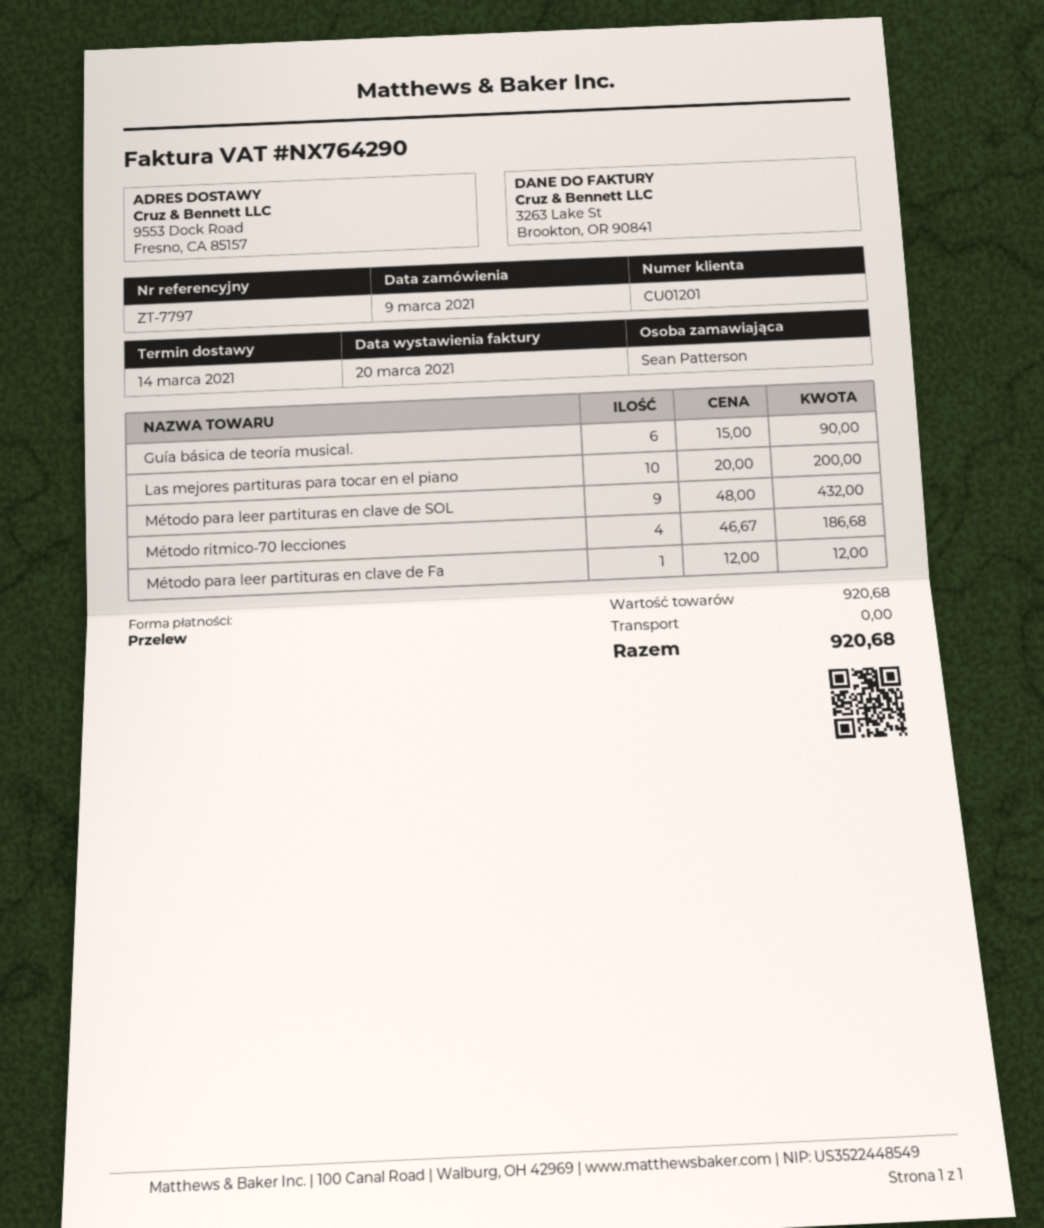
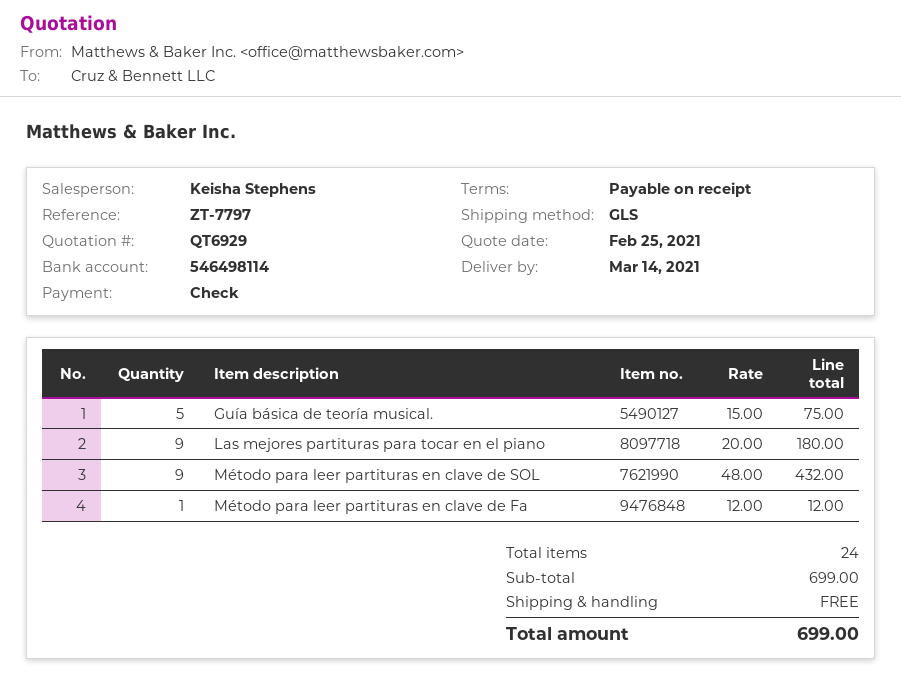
payment method: bank transfer -> cheque
Guía básica de teoría musical.: 6 x 15.00 = 90.00 -> 5 x 15.00 = 75.00
Las mejores partituras para tocar en el piano: 10 x 20.00 = 200.00 -> 9 x 20.00 = 180.00
Método ritmico-70 lecciones: 4 x 46.67 = 186.68 -> none
subtotal: 920.68 -> 699.00
total: 920.68 -> 699.00

